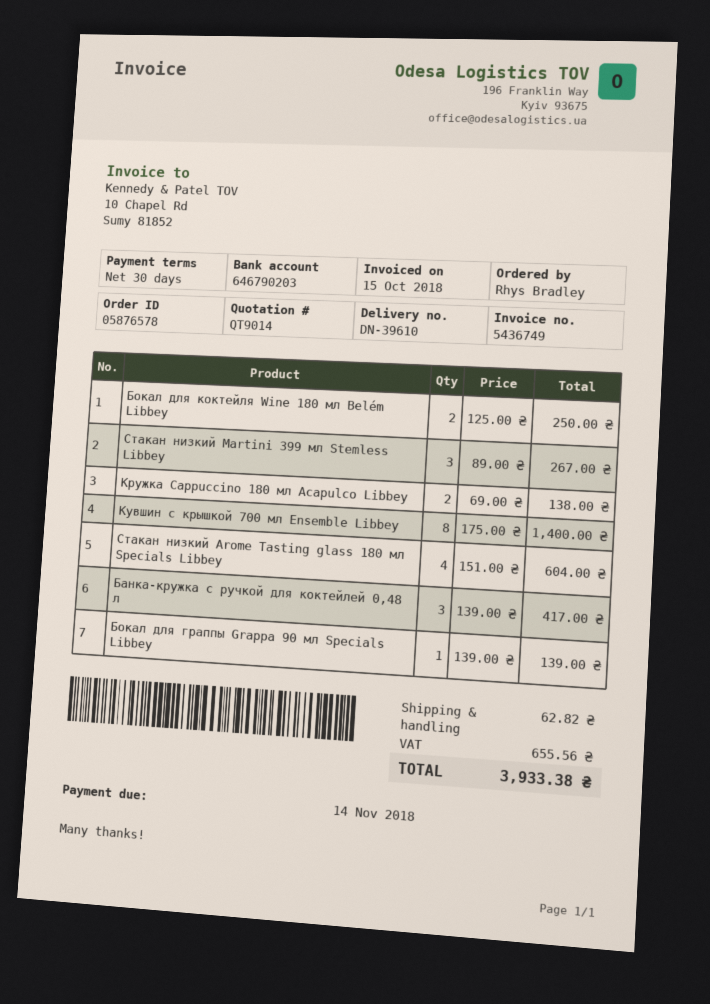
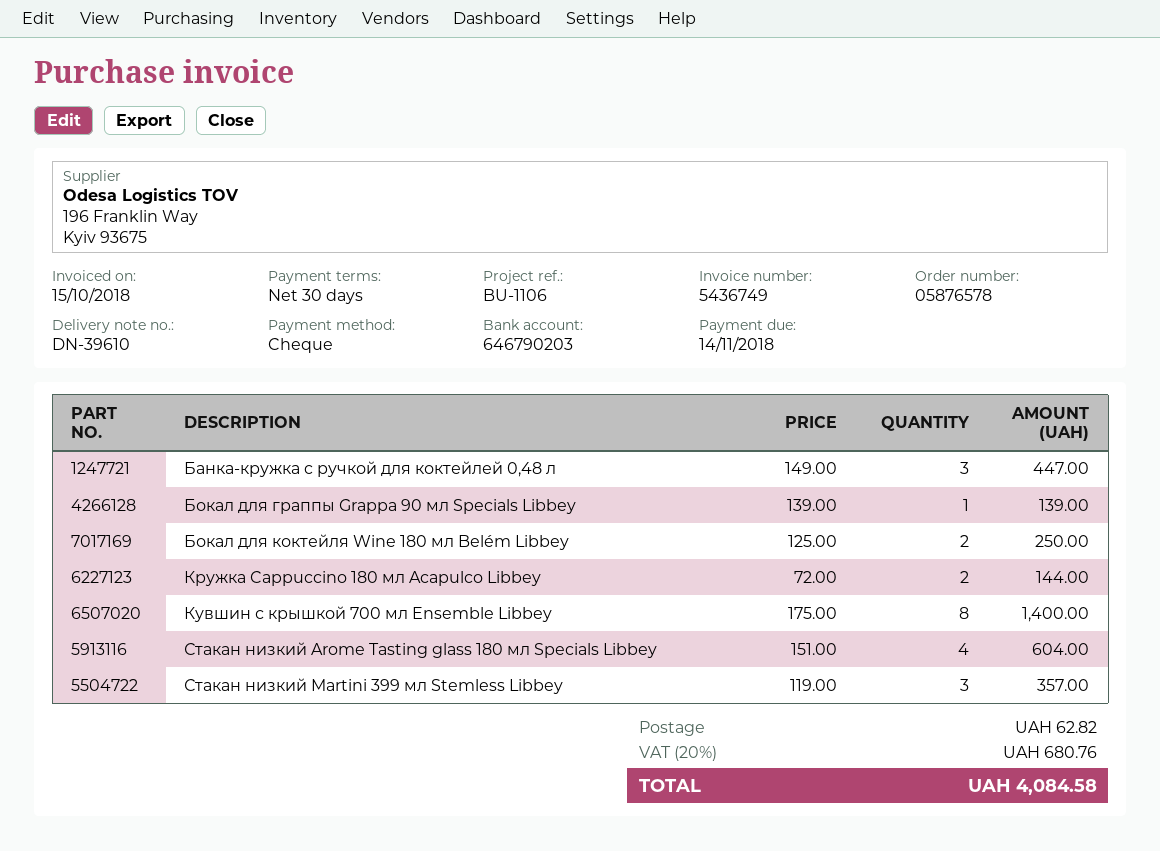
Стакан низкий Martini 399 мл Stemless Libbey: 3 x 89.00 = 267.00 -> 3 x 119.00 = 357.00
Кружка Cappuccino 180 мл Acapulco Libbey: 2 x 69.00 = 138.00 -> 2 x 72.00 = 144.00
Банка-кружка c ручкой для коктейлей 0,48 л: 3 x 139.00 = 417.00 -> 3 x 149.00 = 447.00
tax: 655.56 -> 680.76
total: 3933.38 -> 4084.58

